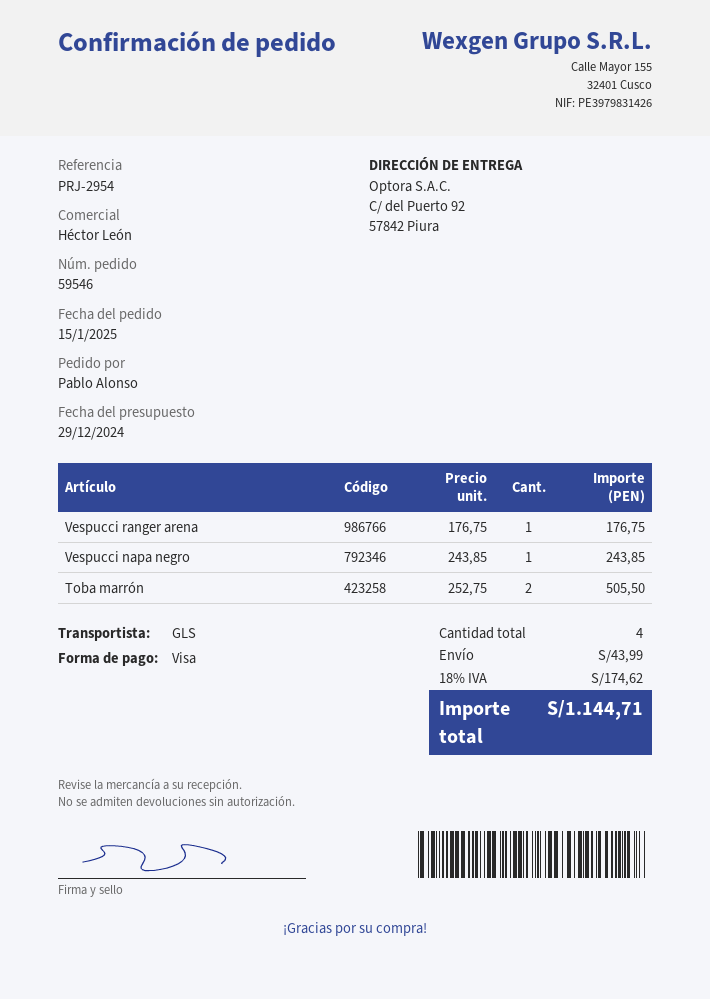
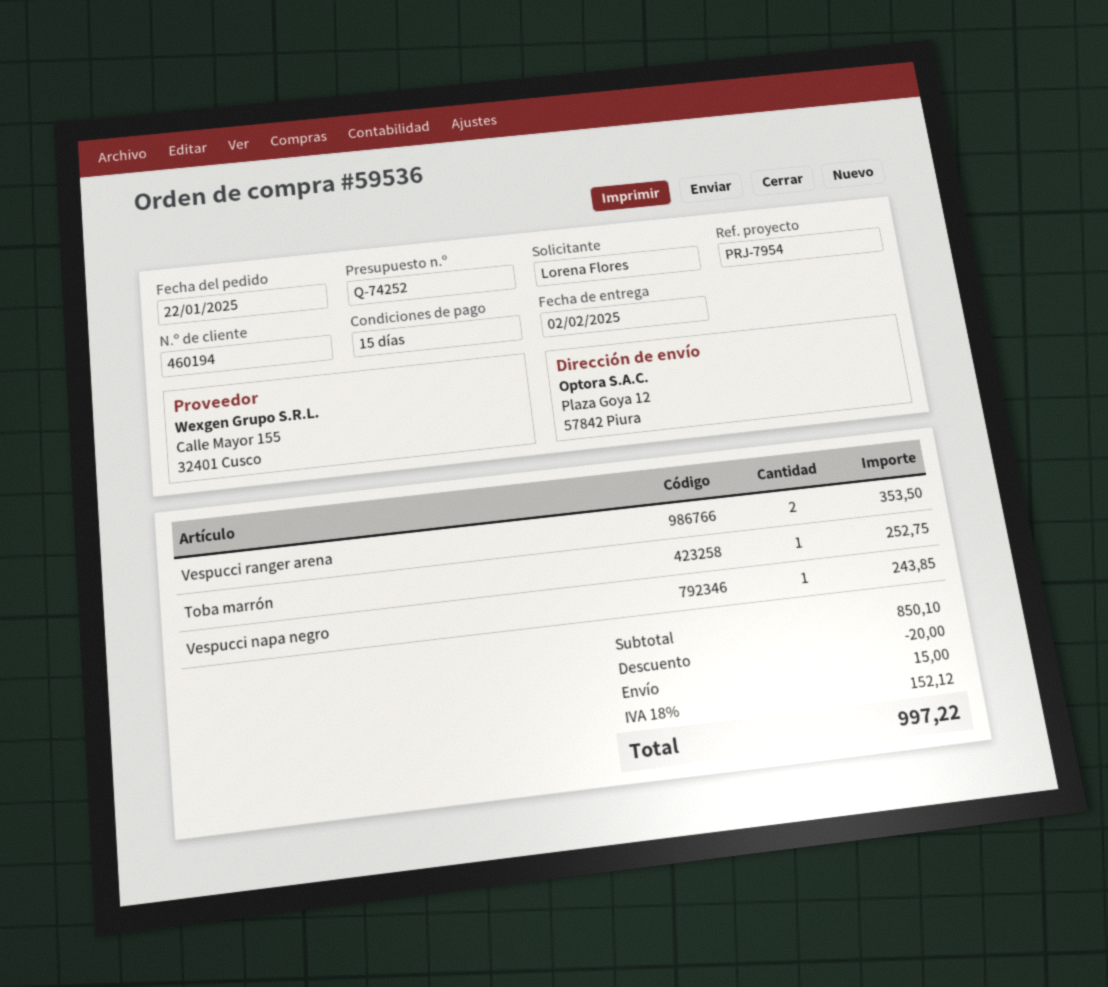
order number: 59546 -> 59536
order date: 2025-01-15 -> 2025-01-22
reference: PRJ-2954 -> PRJ-7954
ordered by: Pablo Alonso -> Lorena Flores
ship to: C/ del Puerto 92, 57842 Piura -> Plaza Goya 12, 57842 Piura
Vespucci ranger arena: 1 for 176.75 -> 2 for 353.50
Toba marrón: 2 for 505.50 -> 1 for 252.75
discount: none -> 20.00
shipping: 43.99 -> 15.00
tax: 18% = 174.62 -> 18% = 152.12
total: 1144.71 -> 997.22

